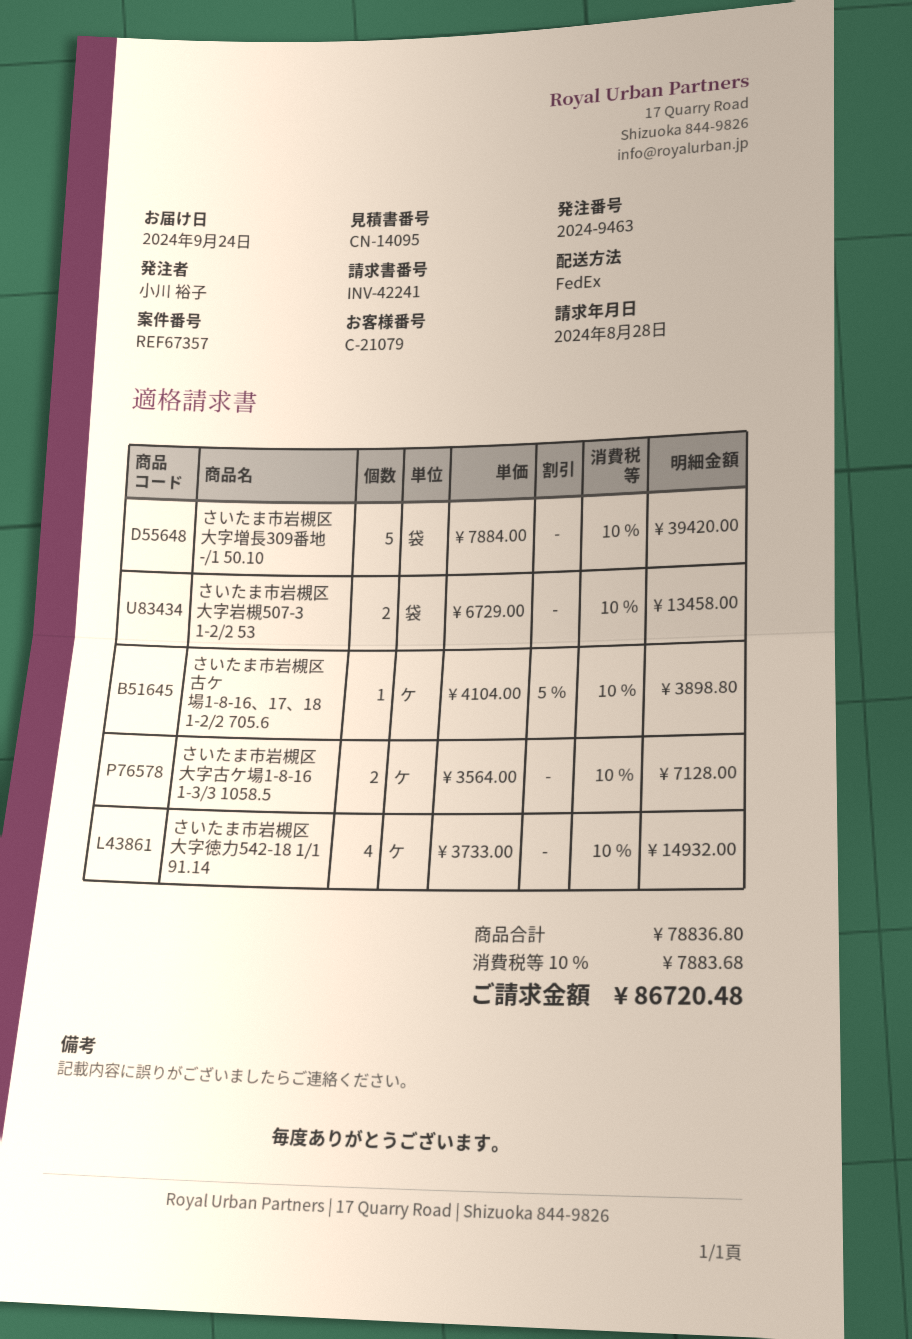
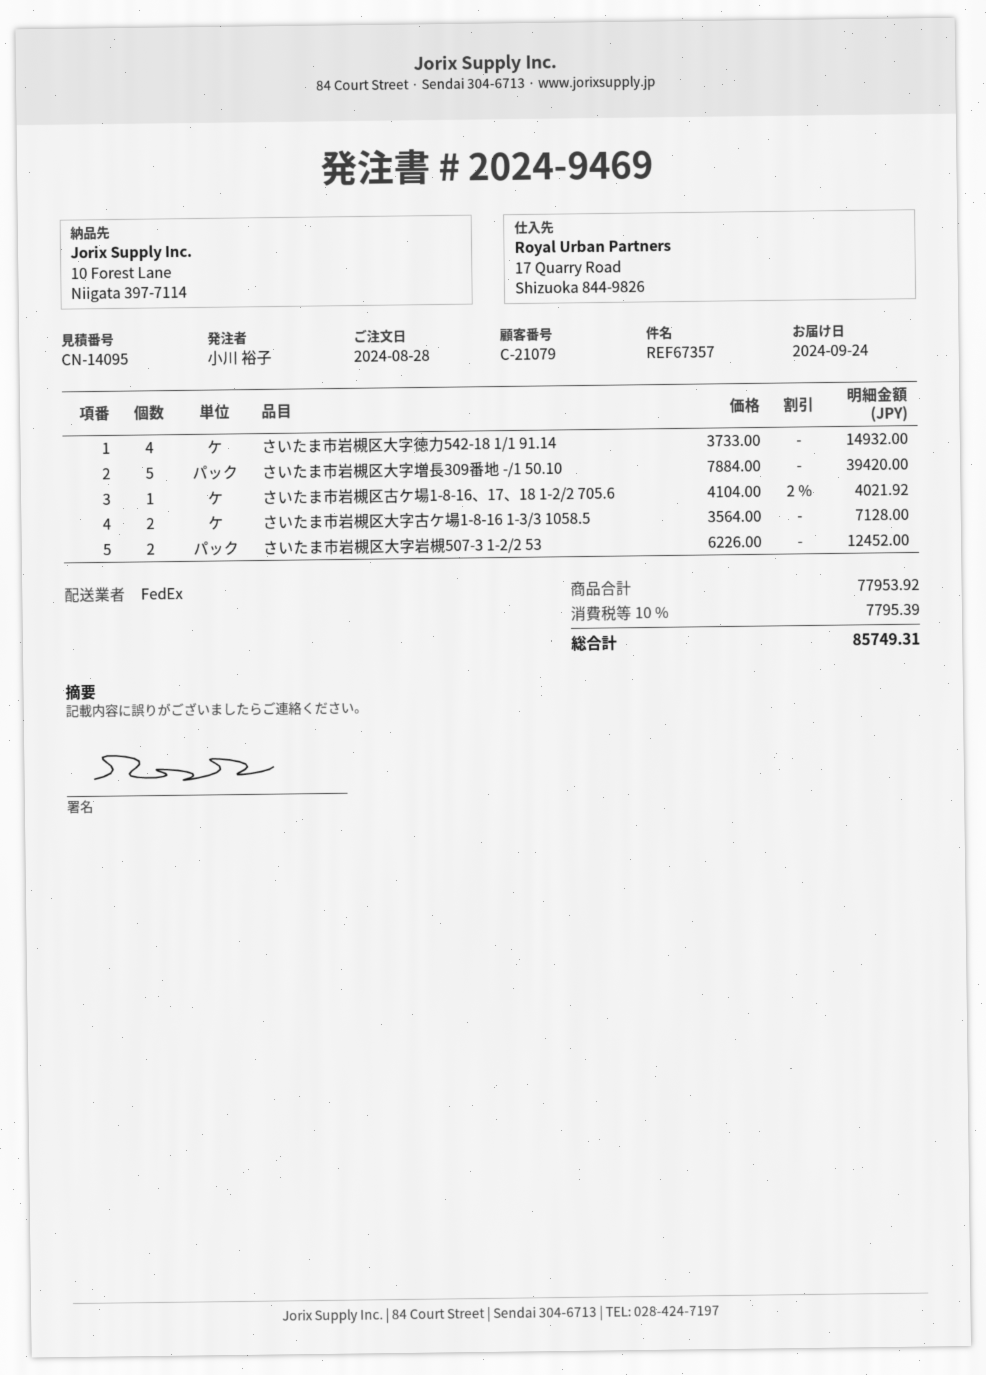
order number: 2024-9463 -> 2024-9469
さいたま市岩槻区大字岩槻507-3 1-2/2 53: 2 x 6729.00 = 13458.00 -> 2 x 6226.00 = 12452.00
さいたま市岩槻区古ケ場1-8-16、17、18 1-2/2 705.6: 1 x 4104.00 - 5% = 3898.80 -> 1 x 4104.00 - 2% = 4021.92
subtotal: 78836.80 -> 77953.92
tax: 10% = 7883.68 -> 10% = 7795.39
total: 86720.48 -> 85749.31

